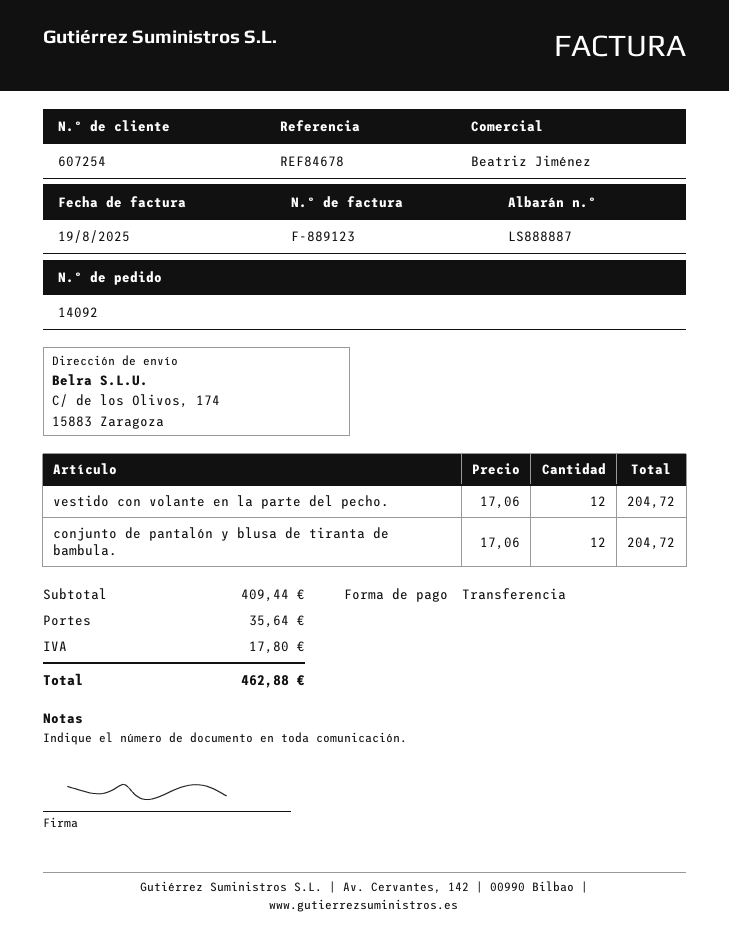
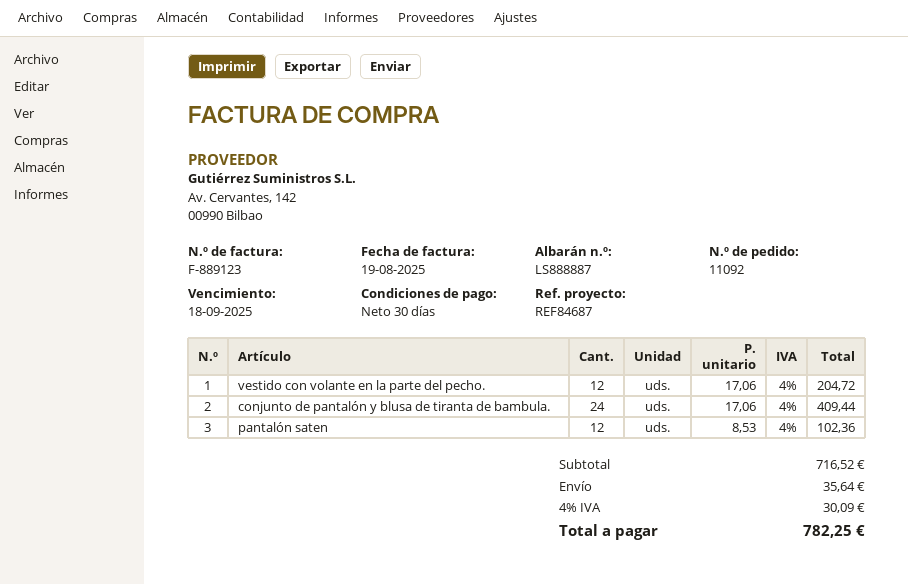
order number: 14092 -> 11092
reference: REF84678 -> REF84687
conjunto de pantalón y blusa de tiranta de bambula.: 12 x 17.06 = 204.72 -> 24 x 17.06 = 409.44
pantalón saten: none -> 12 x 8.53 = 102.36
subtotal: 409.44 -> 716.52
tax: 17.80 -> 30.09
total: 462.88 -> 782.25

